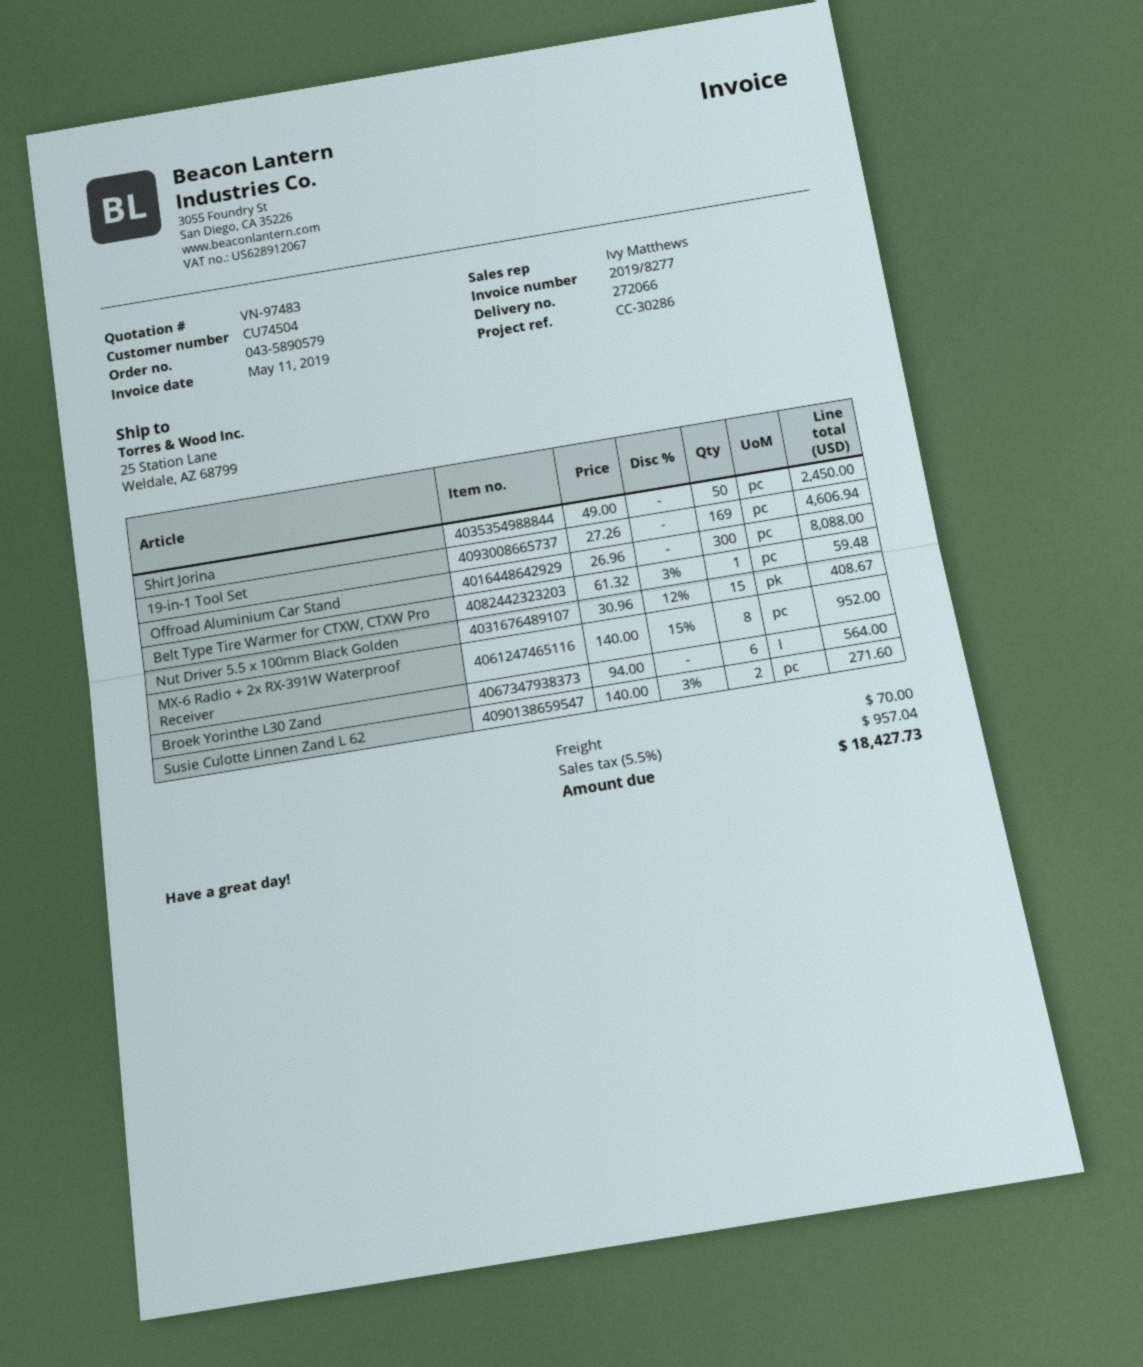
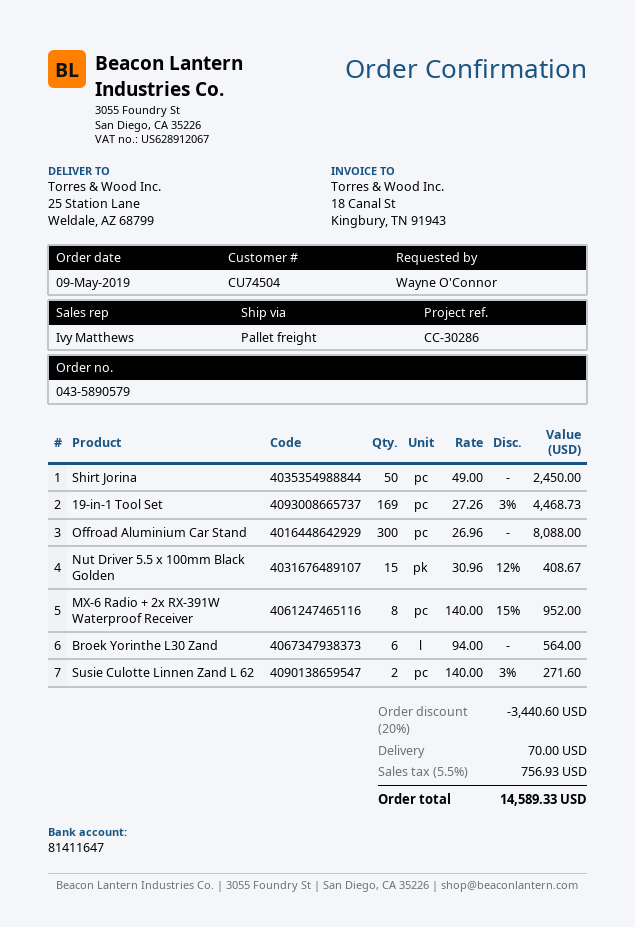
19-in-1 Tool Set: 169 x 27.26 = 4606.94 -> 169 x 27.26 - 3% = 4468.73
Belt Type Tire Warmer for CTXW, CTXW Pro: 1 x 61.32 - 3% = 59.48 -> none
discount: none -> 20% = 3440.60
tax: 5.5% = 957.04 -> 5.5% = 756.93
total: 18427.73 -> 14589.33

